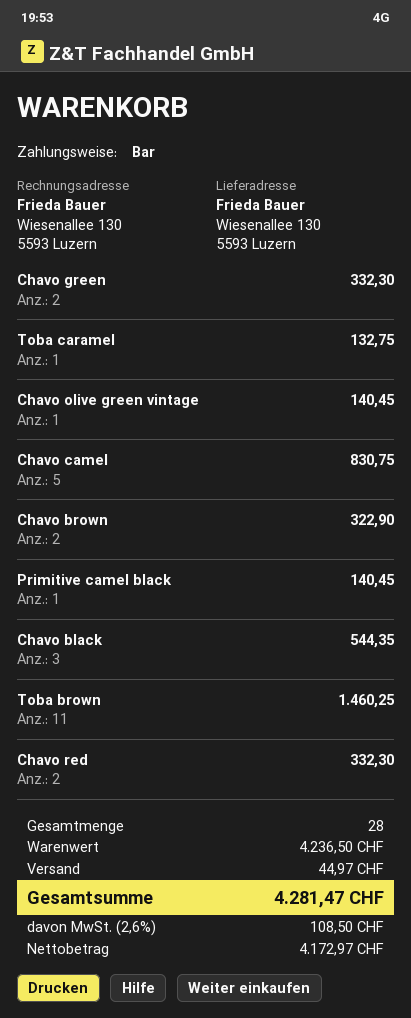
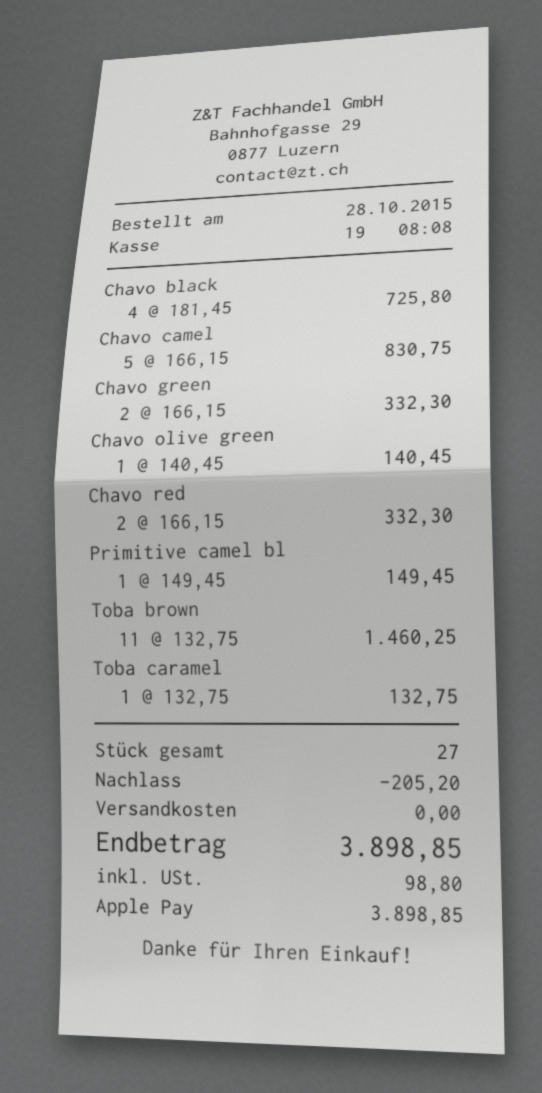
payment method: cash -> Apple Pay
Chavo brown: 2 for 322.90 -> none
Primitive camel black: 1 for 140.45 -> 1 for 149.45
Chavo black: 3 for 544.35 -> 4 for 725.80
total quantity: 28 -> 27
discount: none -> 205.20
shipping: 44.97 -> 0.00
tax: 108.50 -> 98.80
total: 4281.47 -> 3898.85

